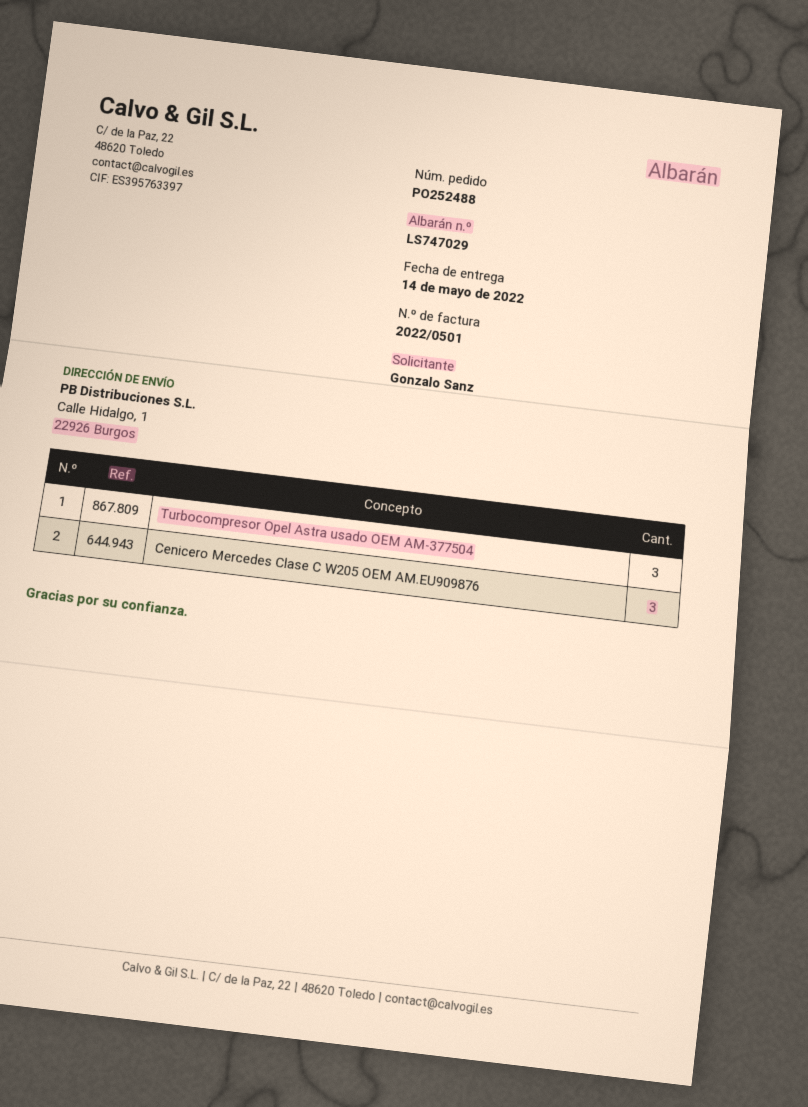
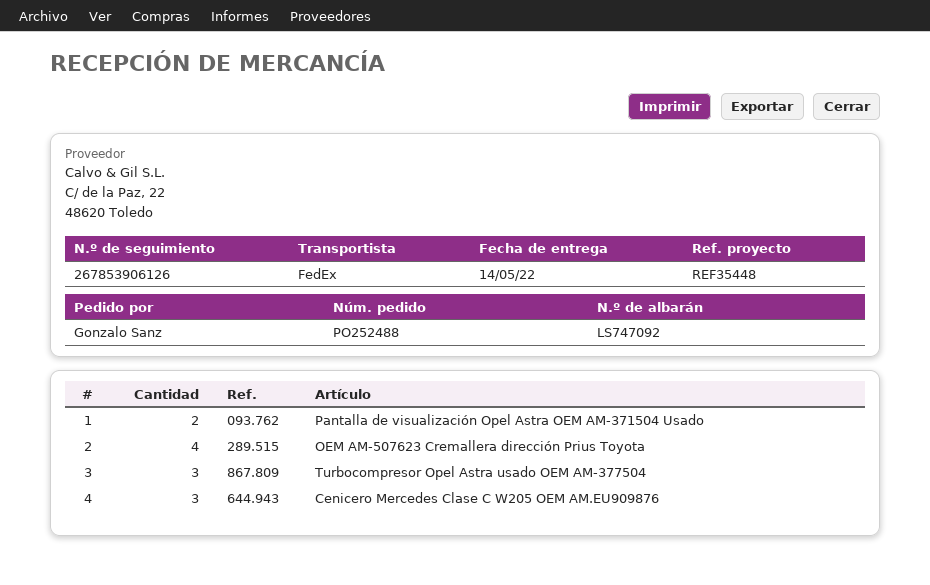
delivery note number: LS747029 -> LS747092
Pantalla de visualización Opel Astra OEM AM-371504 Usado: none -> 2
OEM AM-507623 Cremallera dirección Prius Toyota: none -> 4

